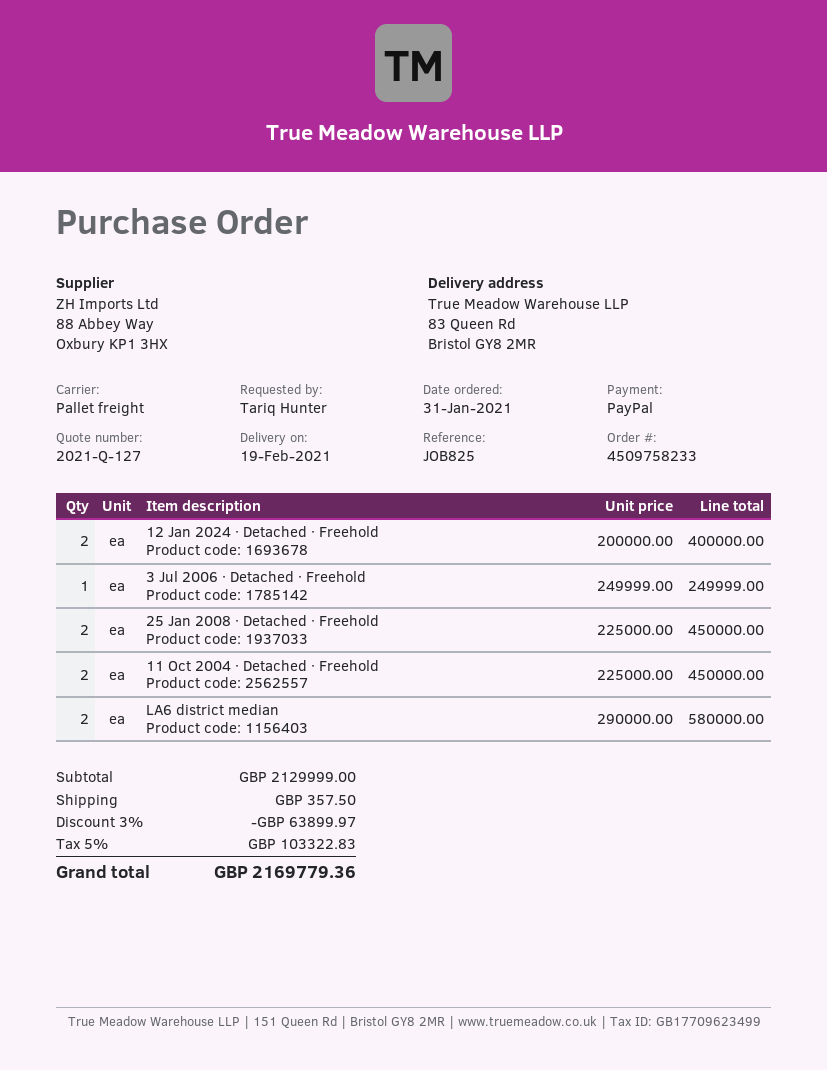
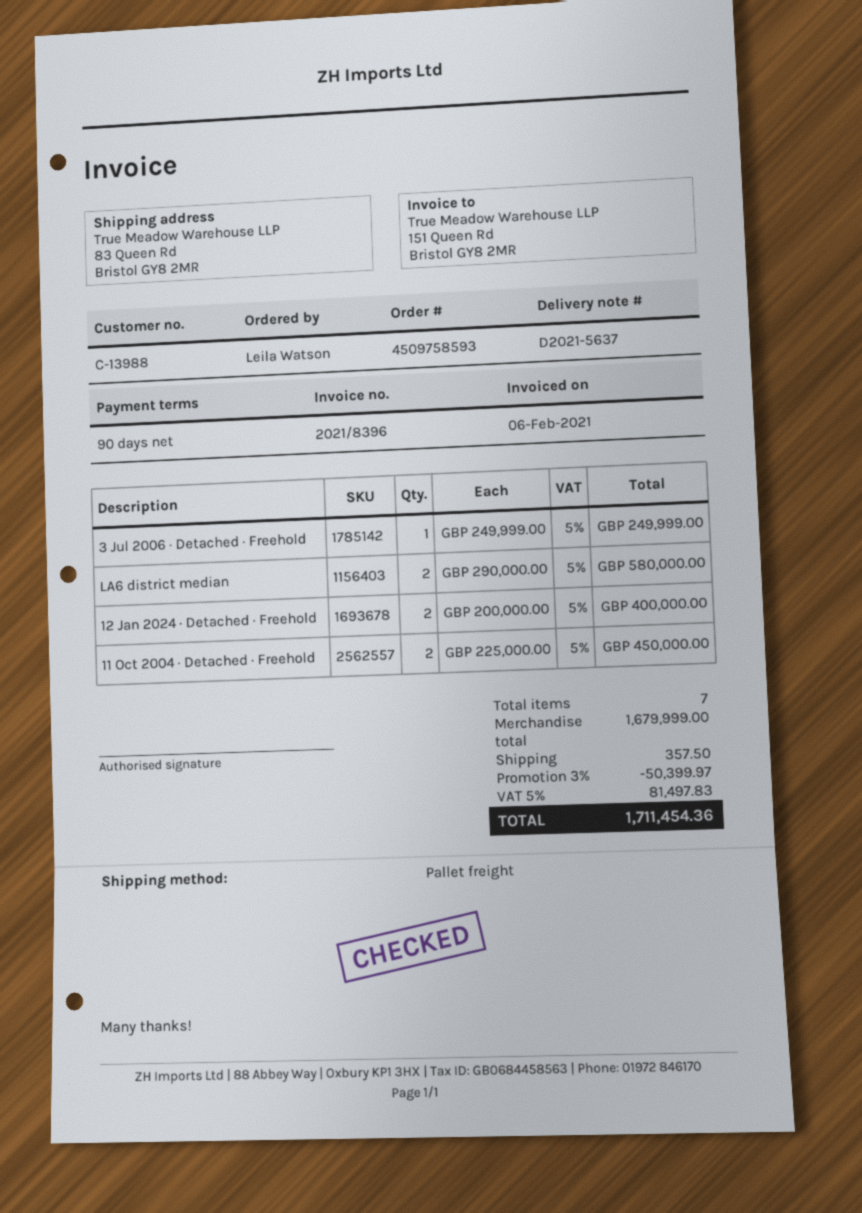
order number: 4509758233 -> 4509758593
ordered by: Tariq Hunter -> Leila Watson
25 Jan 2008 · Detached · Freehold: 2 x 225000.00 = 450000.00 -> none
subtotal: 2129999.00 -> 1679999.00
discount: 3% = 63899.97 -> 3% = 50399.97
tax: 5% = 103322.83 -> 5% = 81497.83
total: 2169779.36 -> 1711454.36

